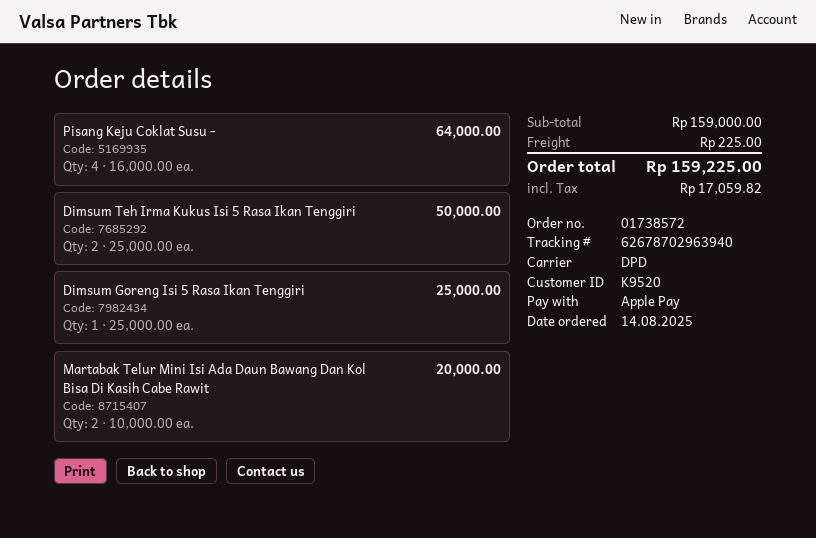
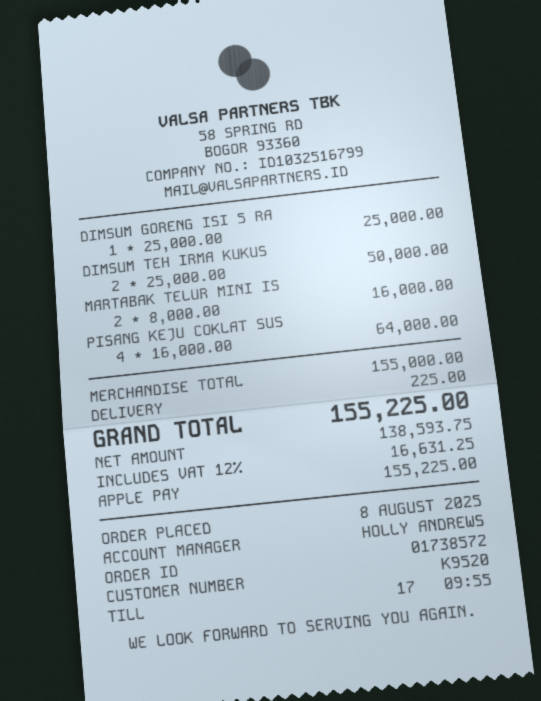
order date: 2025-08-14 -> 2025-08-08
Martabak Telur Mini Isi Ada Daun Bawang Dan Kol Bisa Di Kasih Cabe Rawit: 2 x 10000.00 = 20000.00 -> 2 x 8000.00 = 16000.00
subtotal: 159000.00 -> 155000.00
tax: 17059.82 -> 16631.25
total: 159225.00 -> 155225.00

